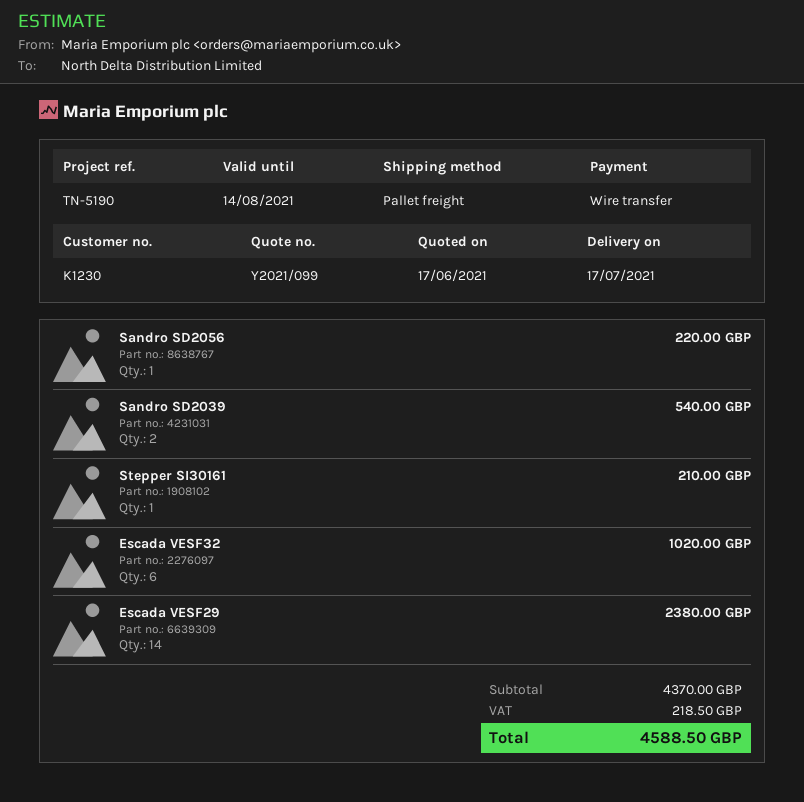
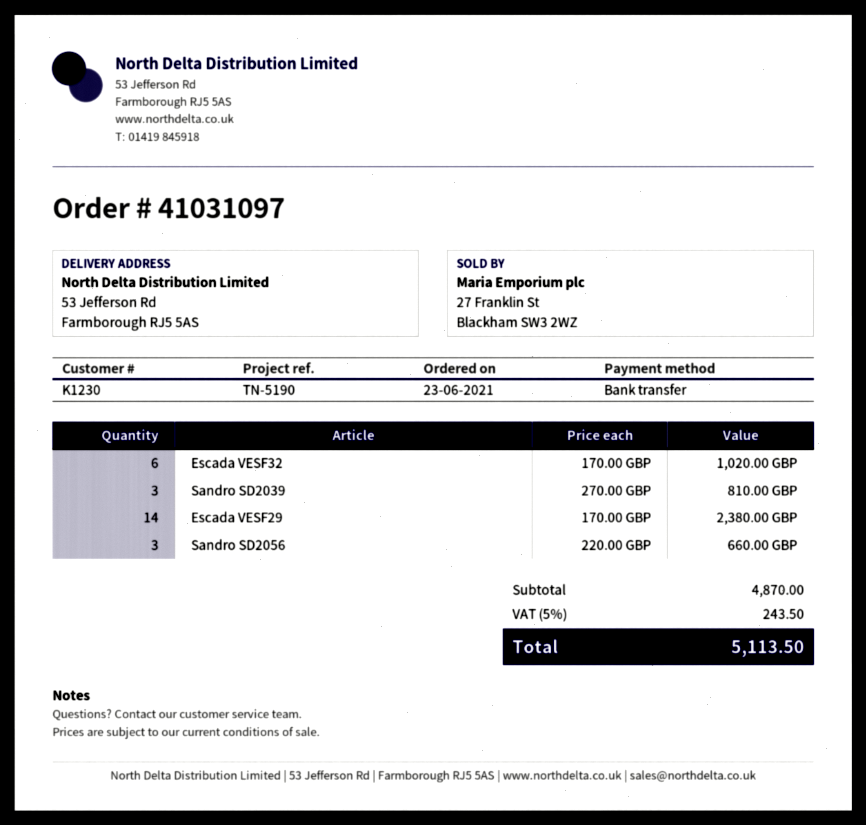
Sandro SD2056: 1 for 220.00 -> 3 for 660.00
Sandro SD2039: 2 for 540.00 -> 3 for 810.00
Stepper SI30161: 1 for 210.00 -> none
subtotal: 4370.00 -> 4870.00
tax: 218.50 -> 243.50
total: 4588.50 -> 5113.50

